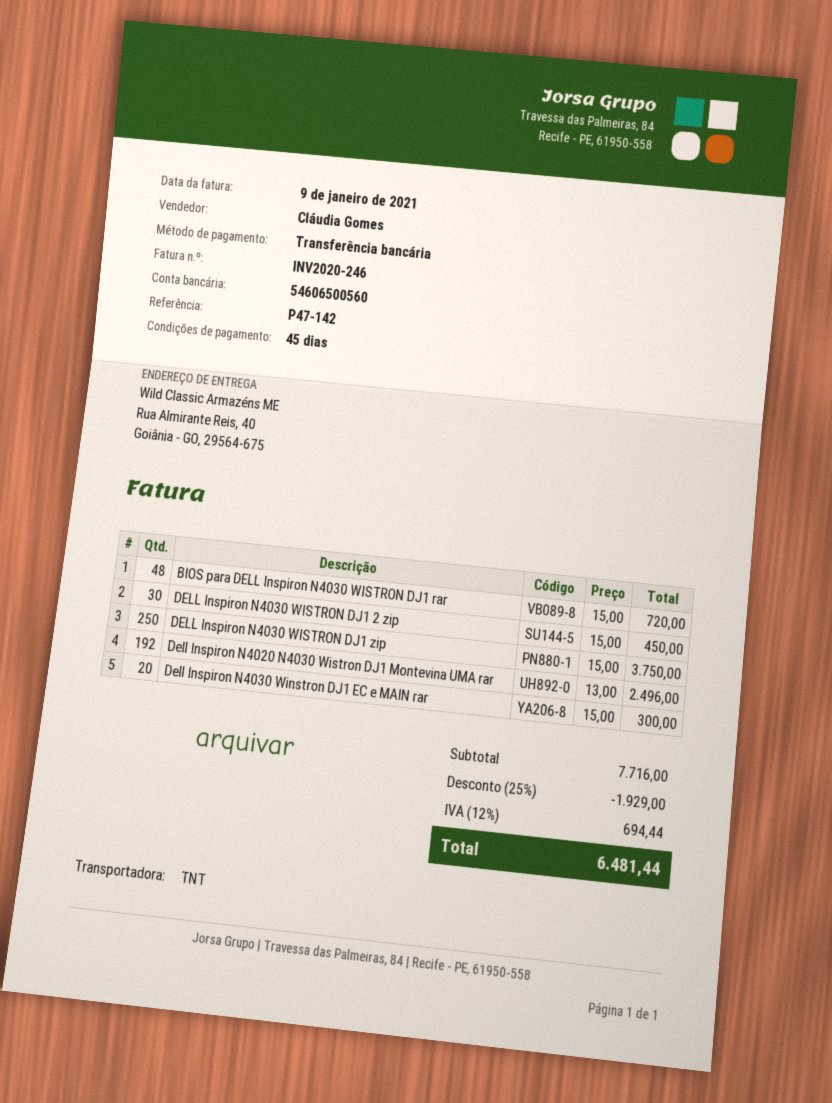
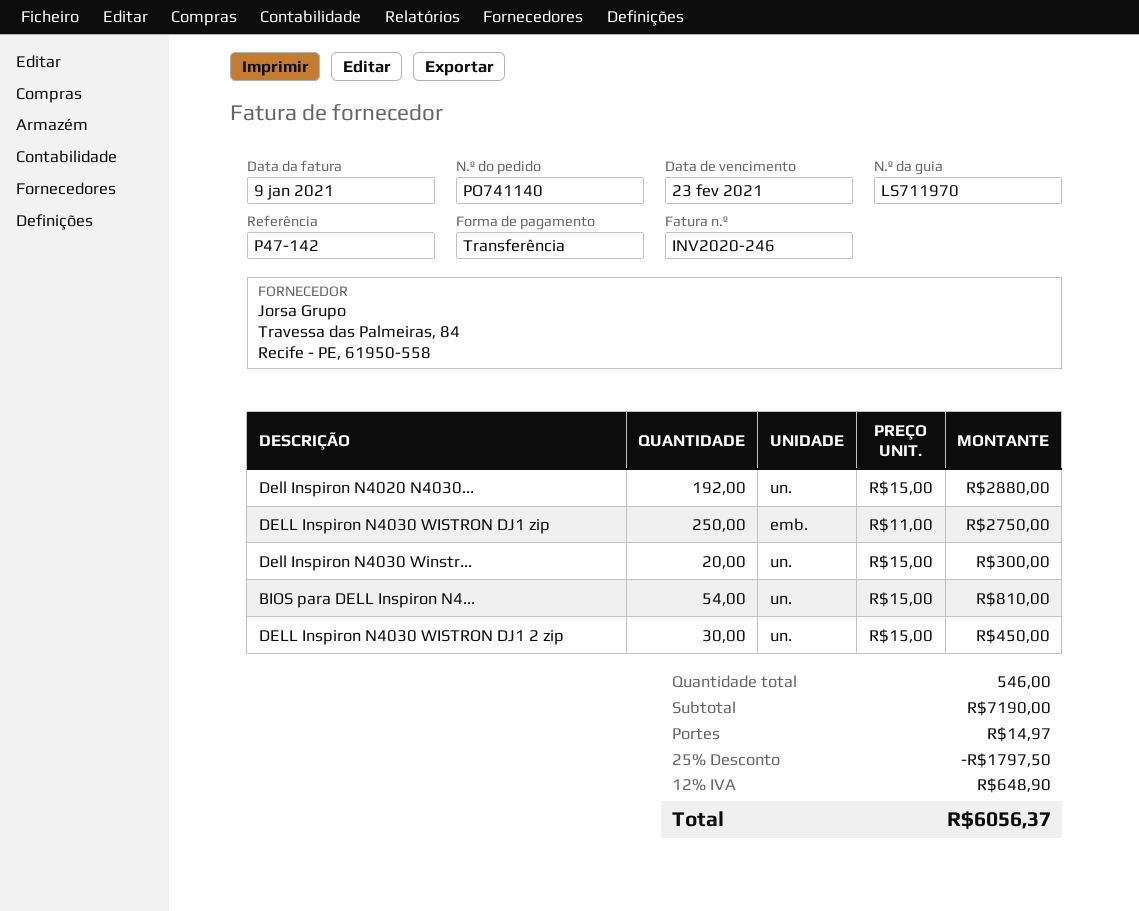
BIOS para DELL Inspiron N4030 WISTRON DJ1 rar: 48 x 15.00 = 720.00 -> 54 x 15.00 = 810.00
DELL Inspiron N4030 WISTRON DJ1 zip: 250 x 15.00 = 3750.00 -> 250 x 11.00 = 2750.00
Dell Inspiron N4020 N4030 Wistron DJ1 Montevina UMA rar: 192 x 13.00 = 2496.00 -> 192 x 15.00 = 2880.00
subtotal: 7716.00 -> 7190.00
discount: 25% = 1929.00 -> 25% = 1797.50
shipping: none -> 14.97
tax: 12% = 694.44 -> 12% = 648.90
total: 6481.44 -> 6056.37

